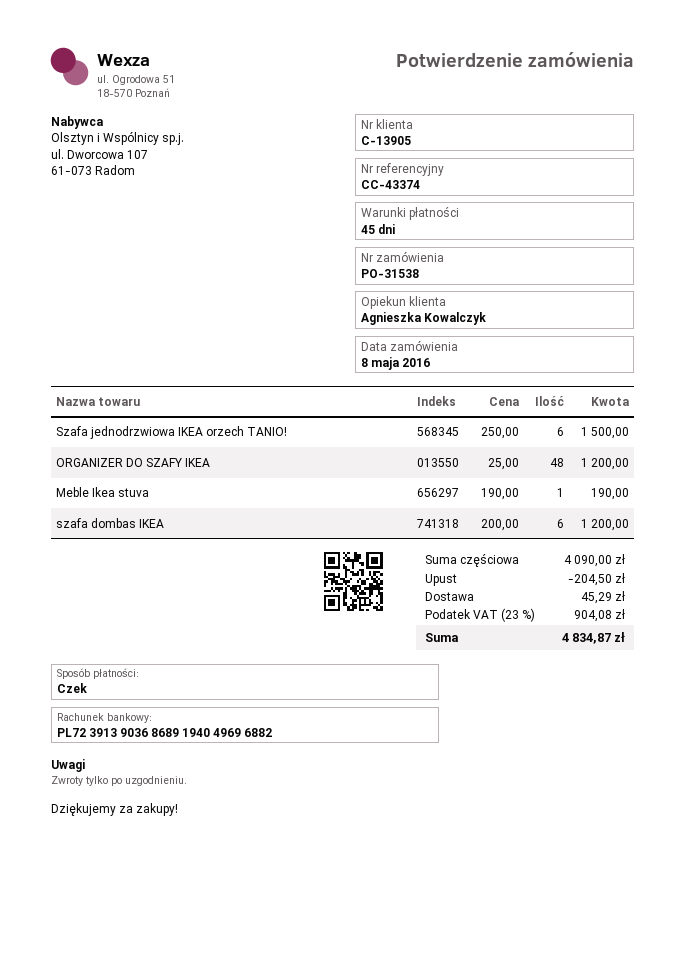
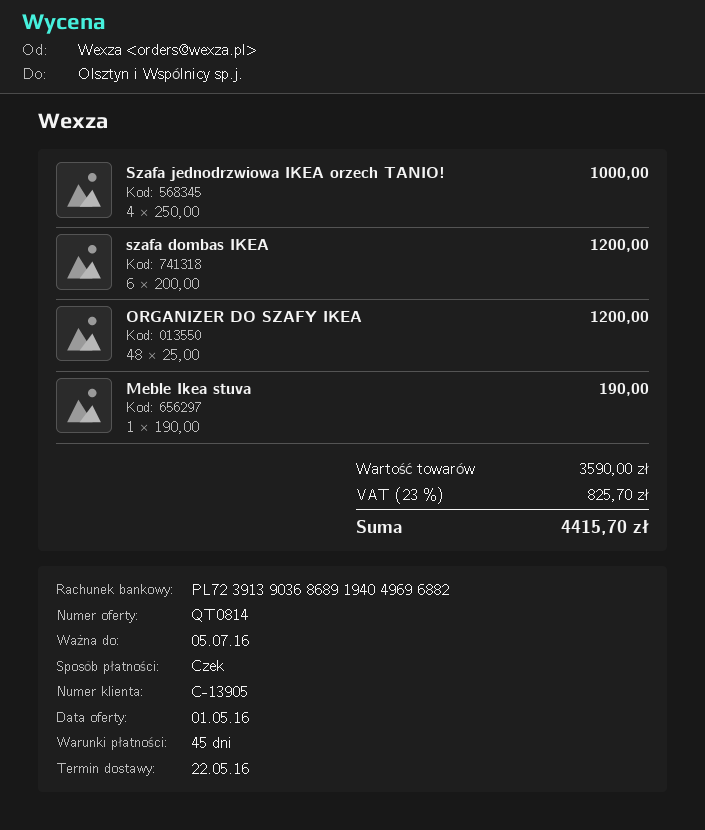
Szafa jednodrzwiowa IKEA orzech TANIO!: 6 x 250.00 = 1500.00 -> 4 x 250.00 = 1000.00
subtotal: 4090.00 -> 3590.00
discount: 204.50 -> none
shipping: 45.29 -> none
tax: 23% = 904.08 -> 23% = 825.70
total: 4834.87 -> 4415.70

